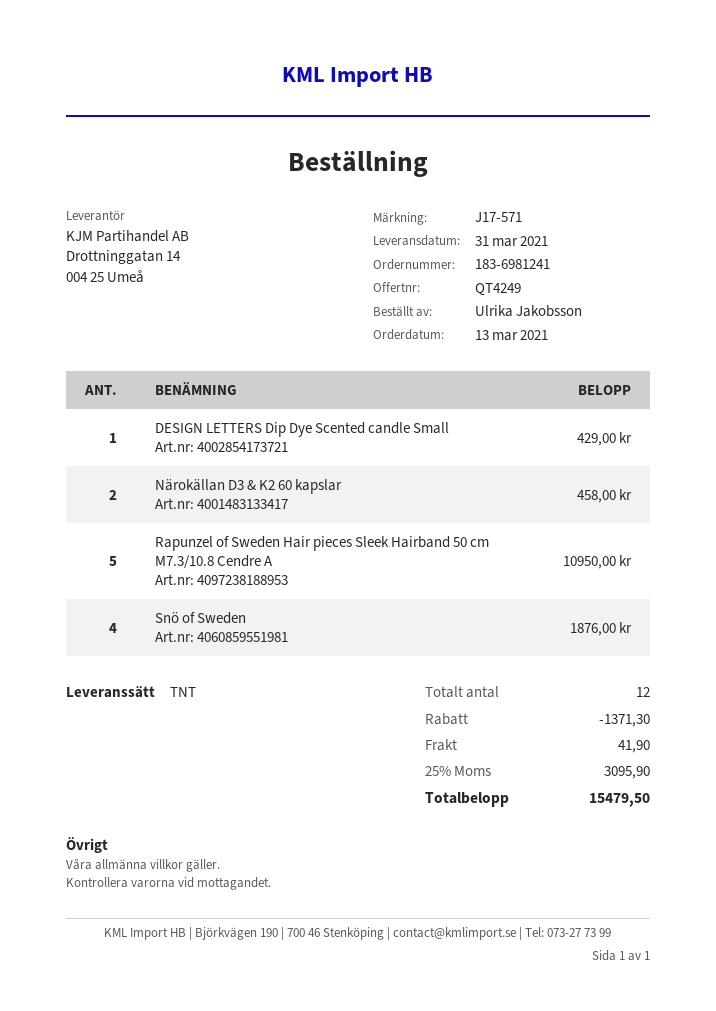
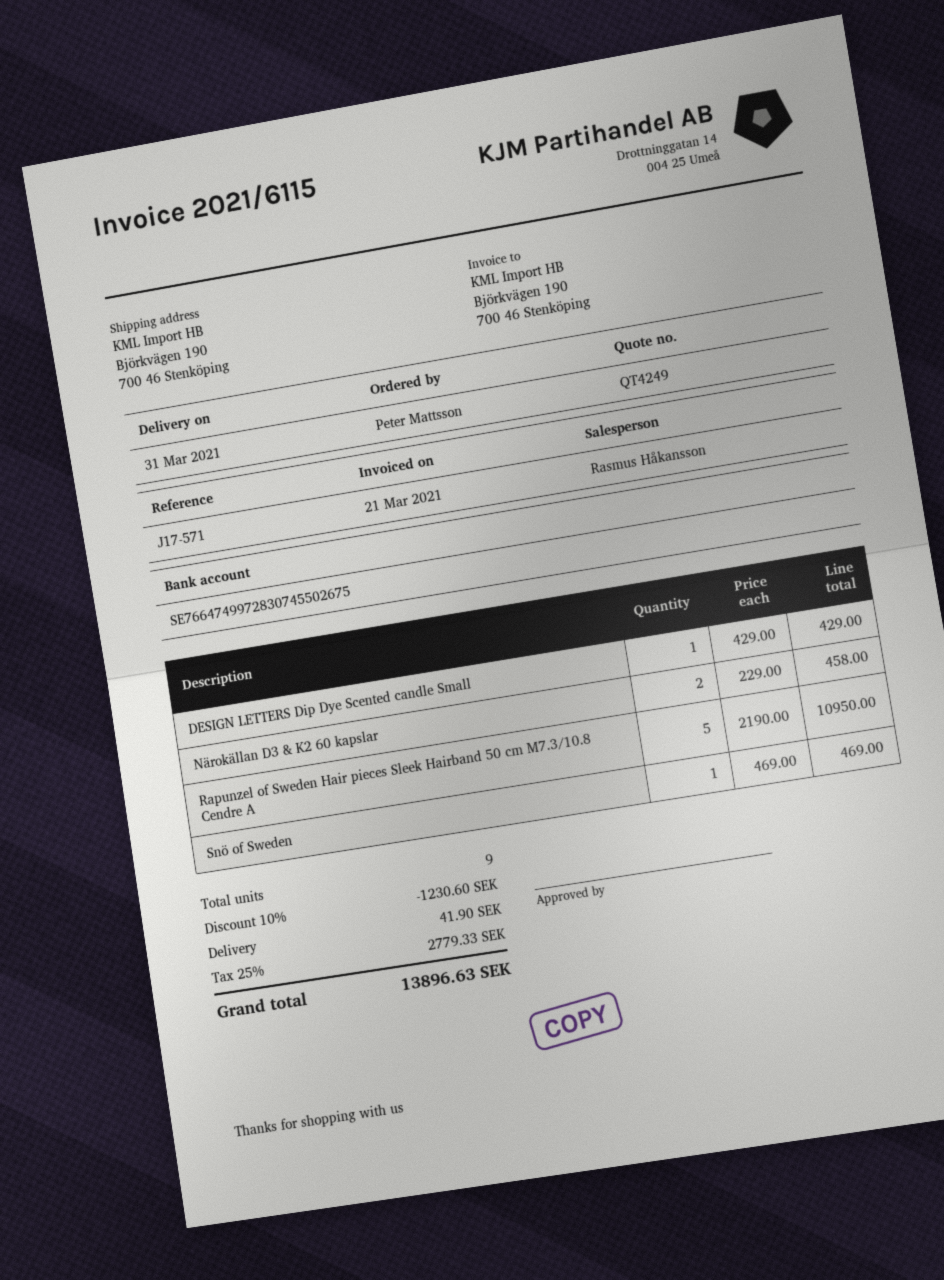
ordered by: Ulrika Jakobsson -> Peter Mattsson
Snö of Sweden: 4 for 1876.00 -> 1 for 469.00
total quantity: 12 -> 9
discount: 1371.30 -> 1230.60
tax: 25% = 3095.90 -> 25% = 2779.33
total: 15479.50 -> 13896.63

